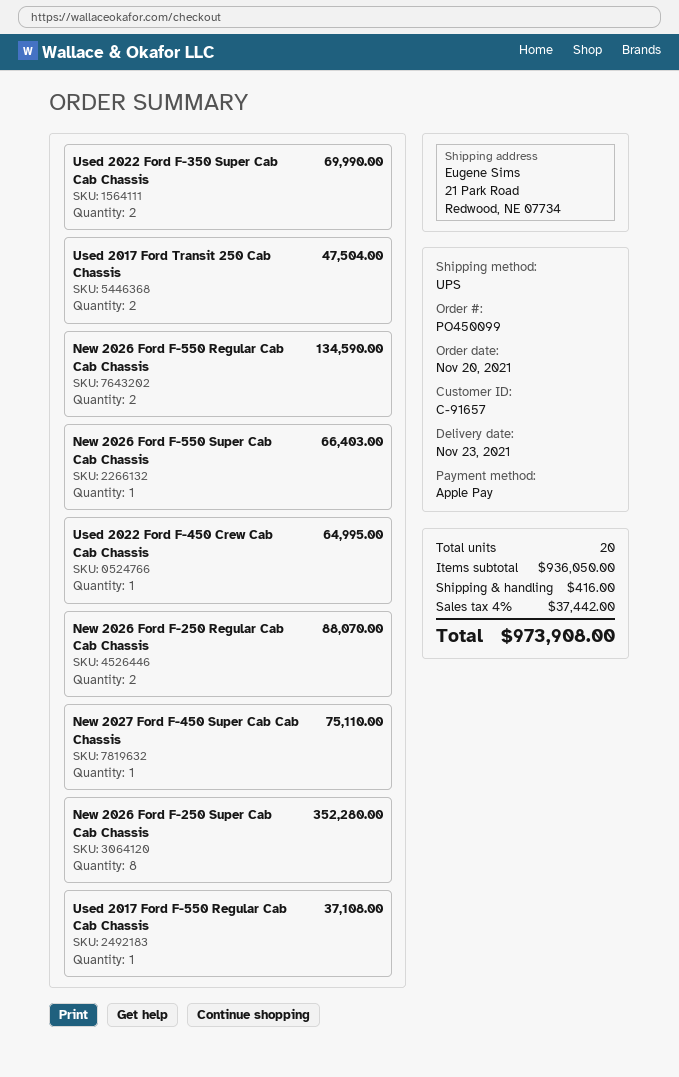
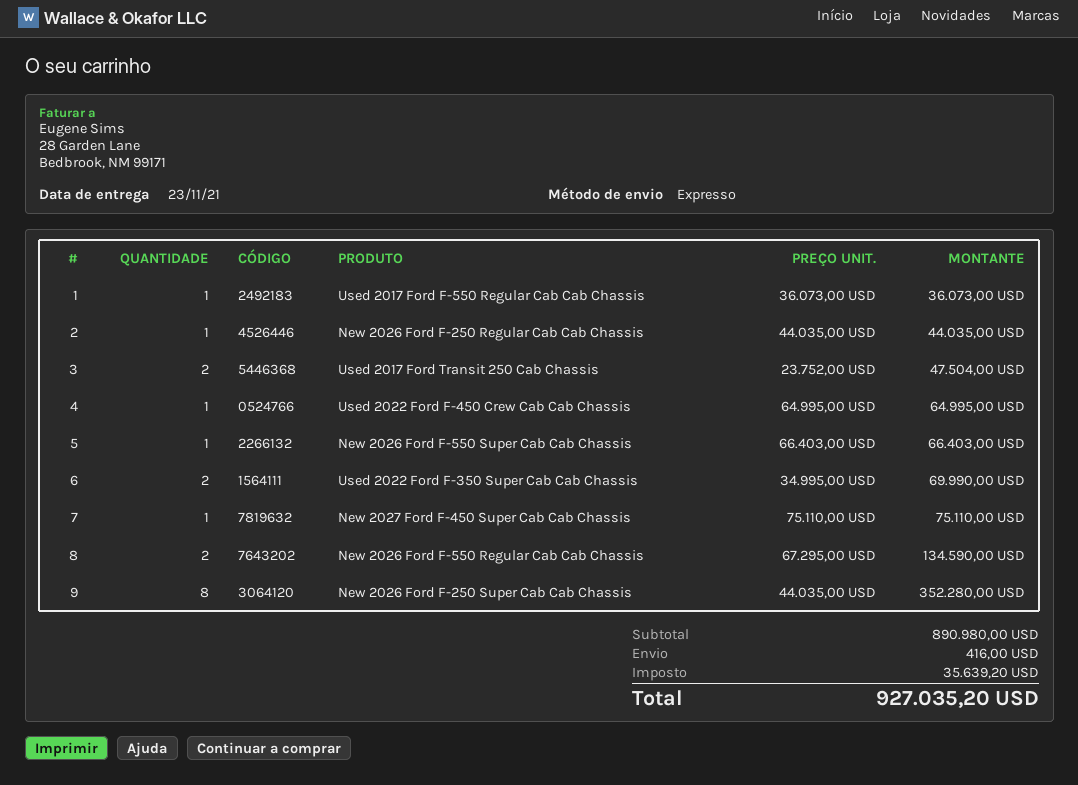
shipping method: UPS -> express
New 2026 Ford F-250 Regular Cab Cab Chassis: 2 for 88070.00 -> 1 for 44035.00
Used 2017 Ford F-550 Regular Cab Cab Chassis: 1 for 37108.00 -> 1 for 36073.00
subtotal: 936050.00 -> 890980.00
tax: 37442.00 -> 35639.20
total: 973908.00 -> 927035.20

